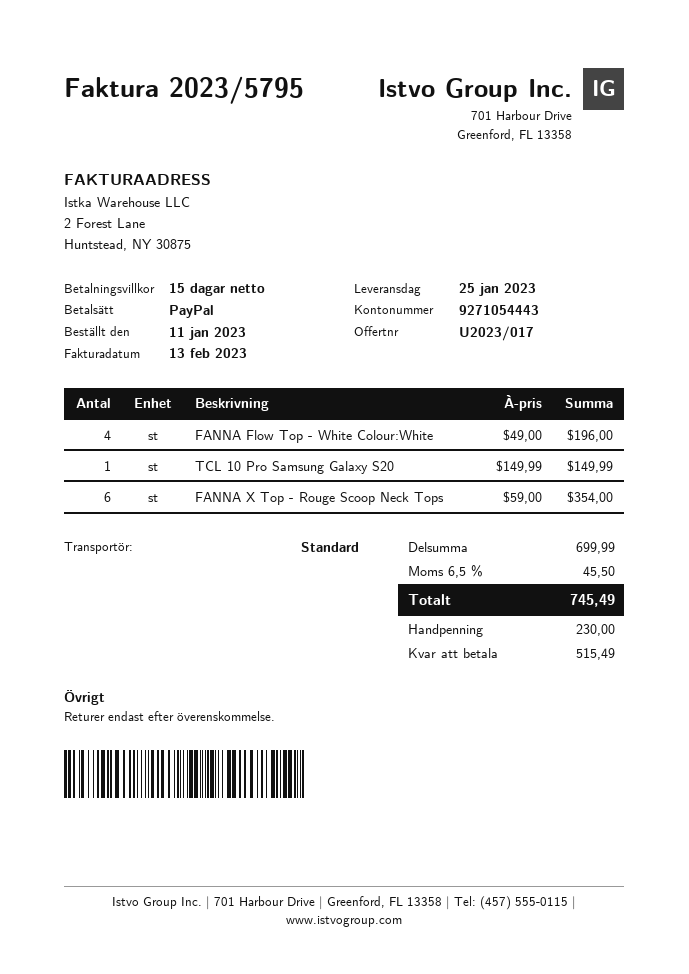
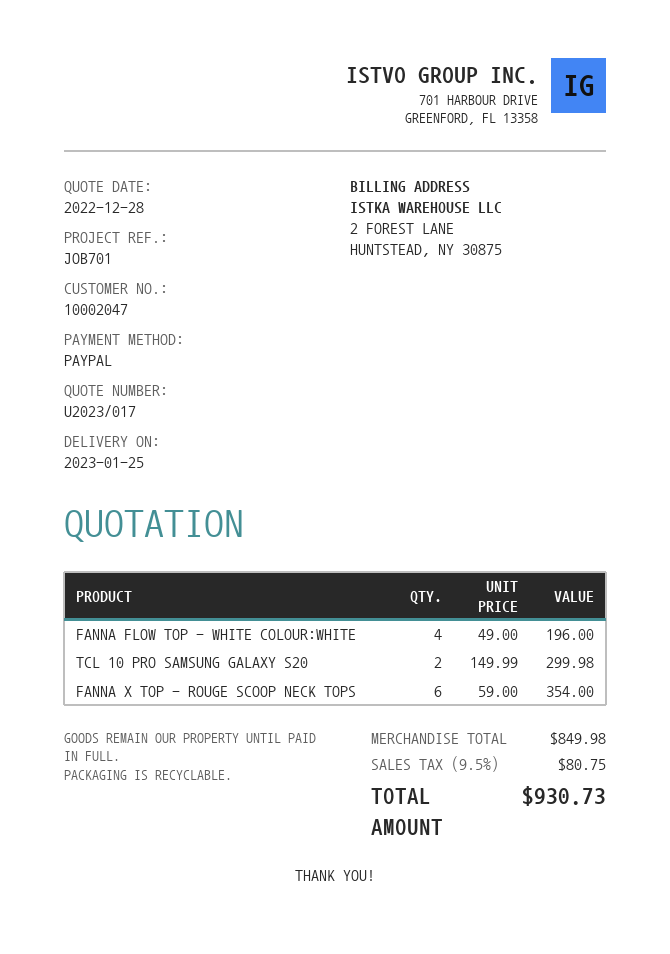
TCL 10 Pro Samsung Galaxy S20: 1 x 149.99 = 149.99 -> 2 x 149.99 = 299.98
subtotal: 699.99 -> 849.98
tax: 6.5% = 45.50 -> 9.5% = 80.75
total: 745.49 -> 930.73

